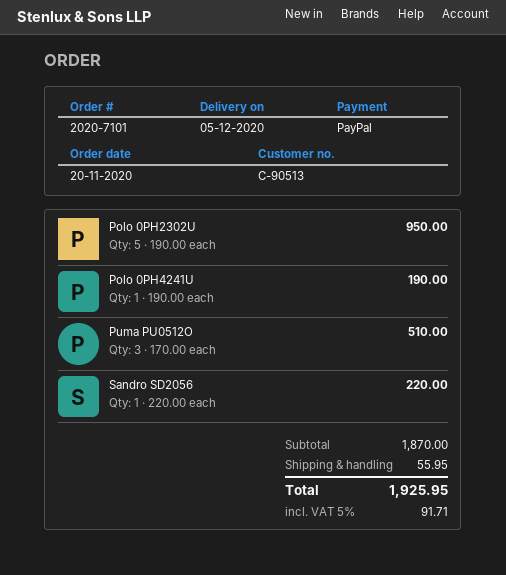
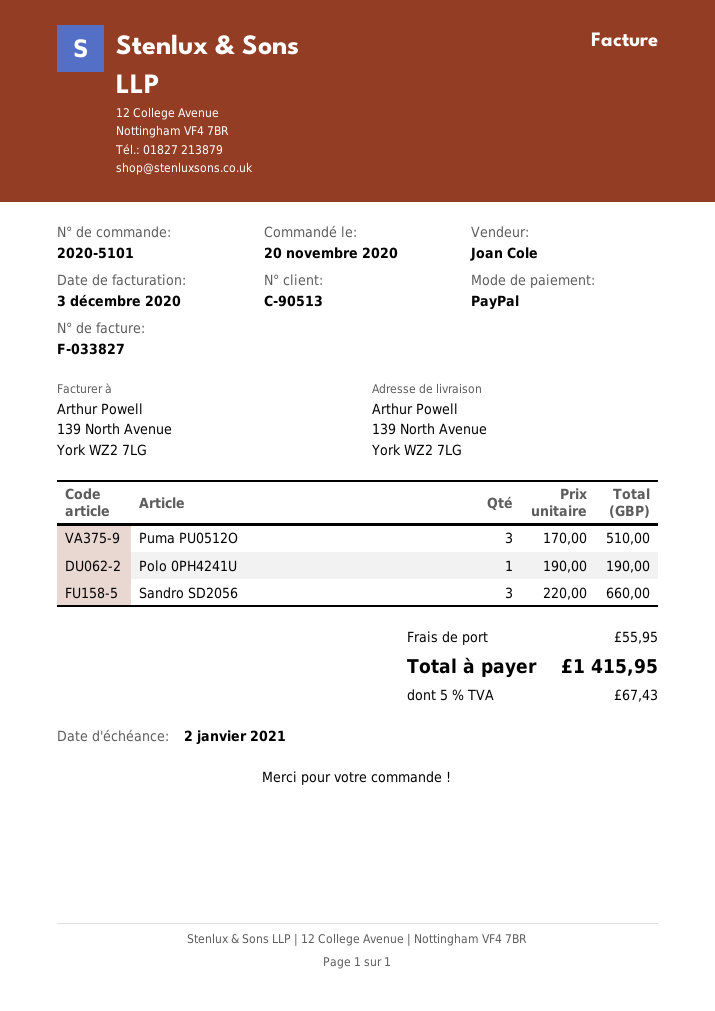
order number: 2020-7101 -> 2020-5101
Polo 0PH2302U: 5 x 190.00 = 950.00 -> none
Sandro SD2056: 1 x 220.00 = 220.00 -> 3 x 220.00 = 660.00
tax: 5% = 91.71 -> 5% = 67.43
total: 1925.95 -> 1415.95

